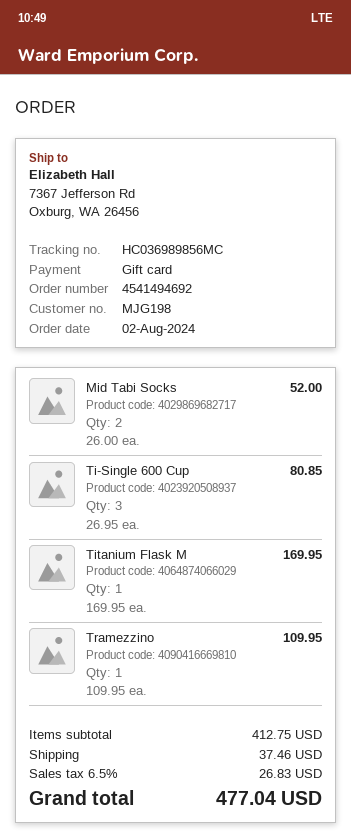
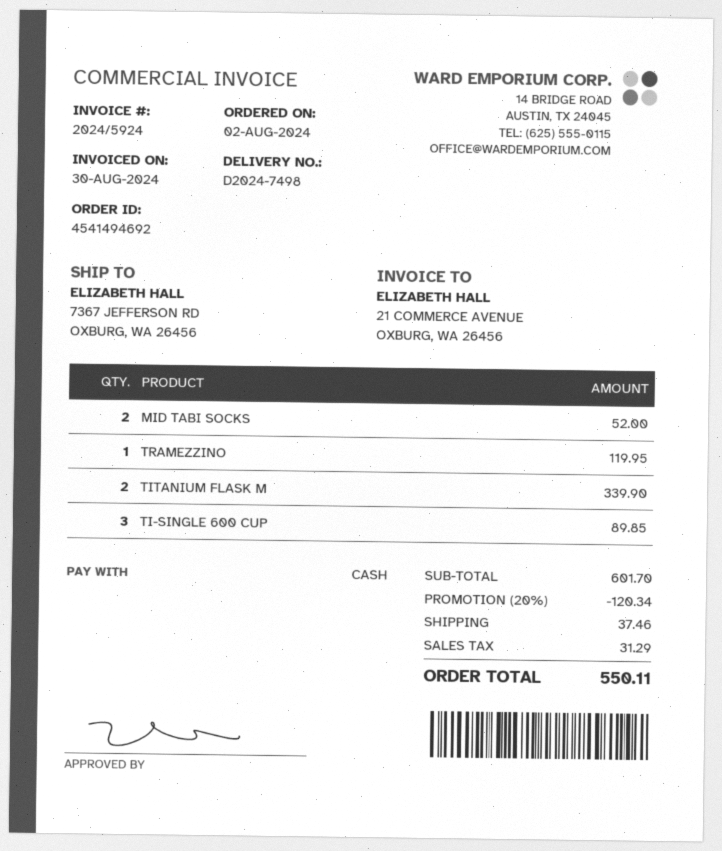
payment method: gift card -> cash
Ti-Single 600 Cup: 3 for 80.85 -> 3 for 89.85
Titanium Flask M: 1 for 169.95 -> 2 for 339.90
Tramezzino: 1 for 109.95 -> 1 for 119.95
subtotal: 412.75 -> 601.70
discount: none -> 20% = 120.34
tax: 26.83 -> 31.29
total: 477.04 -> 550.11

